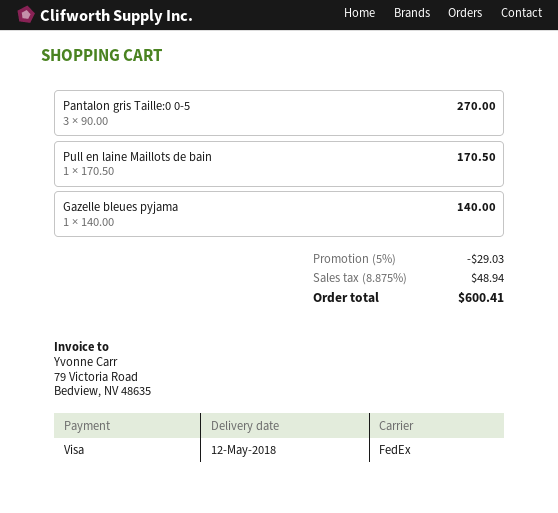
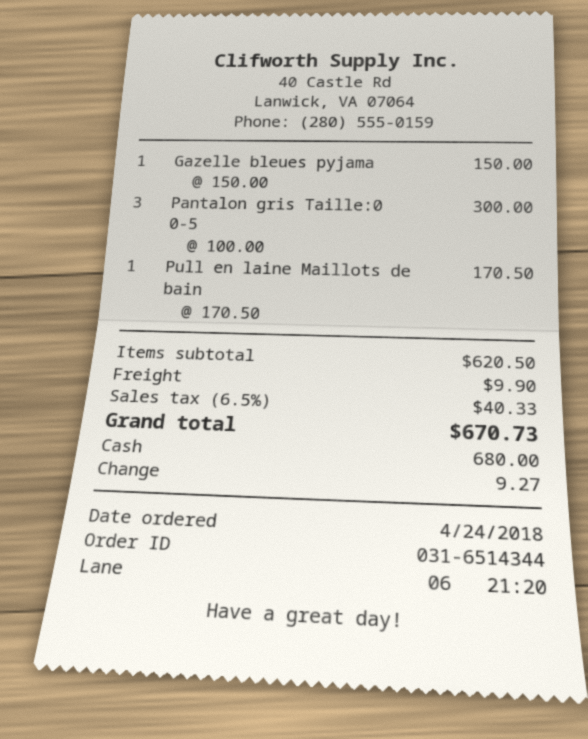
payment method: Visa -> cash
Pantalon gris Taille:0 0-5: 3 x 90.00 = 270.00 -> 3 x 100.00 = 300.00
Gazelle bleues pyjama: 1 x 140.00 = 140.00 -> 1 x 150.00 = 150.00
discount: 5% = 29.03 -> none
shipping: none -> 9.90
tax: 8.875% = 48.94 -> 6.5% = 40.33
total: 600.41 -> 670.73

